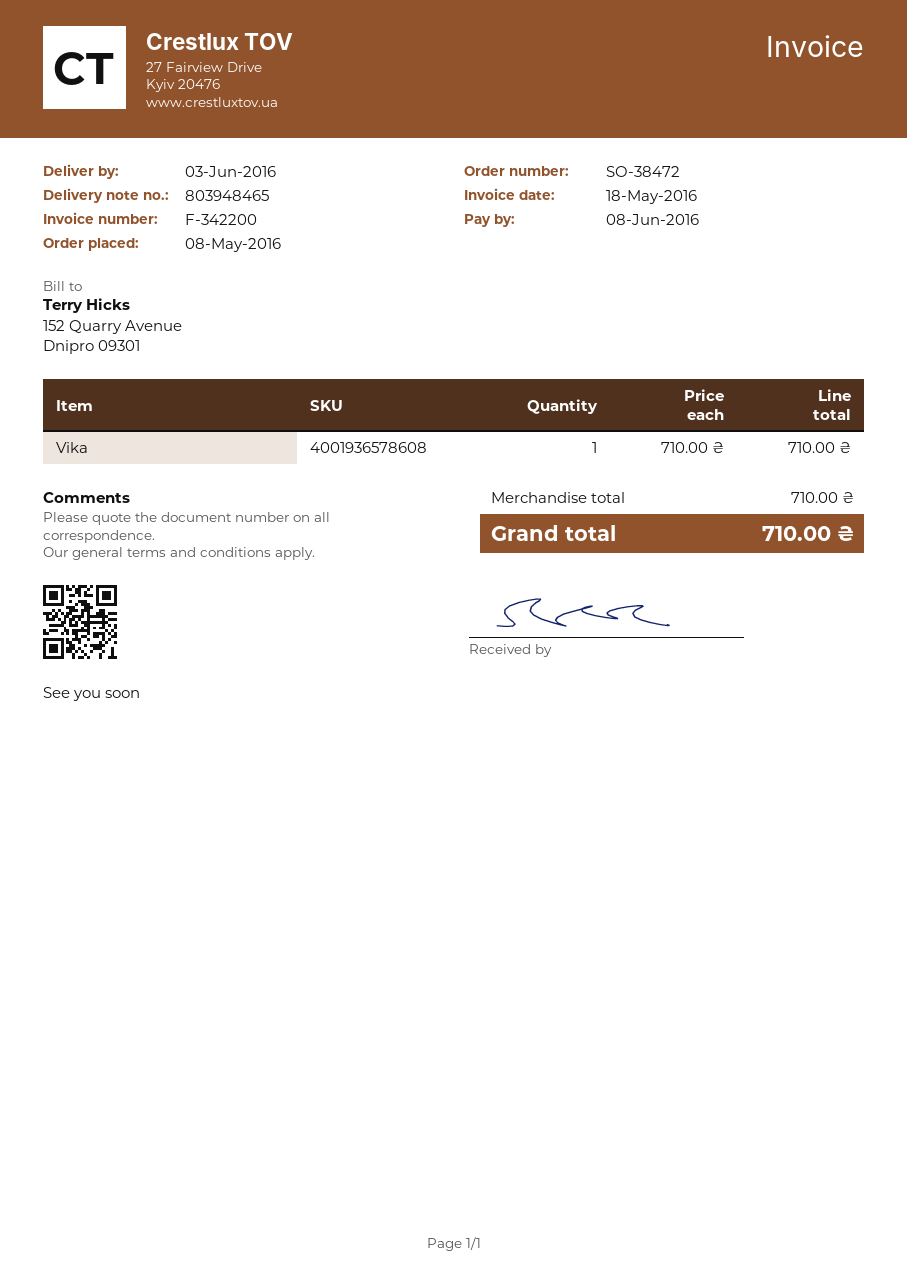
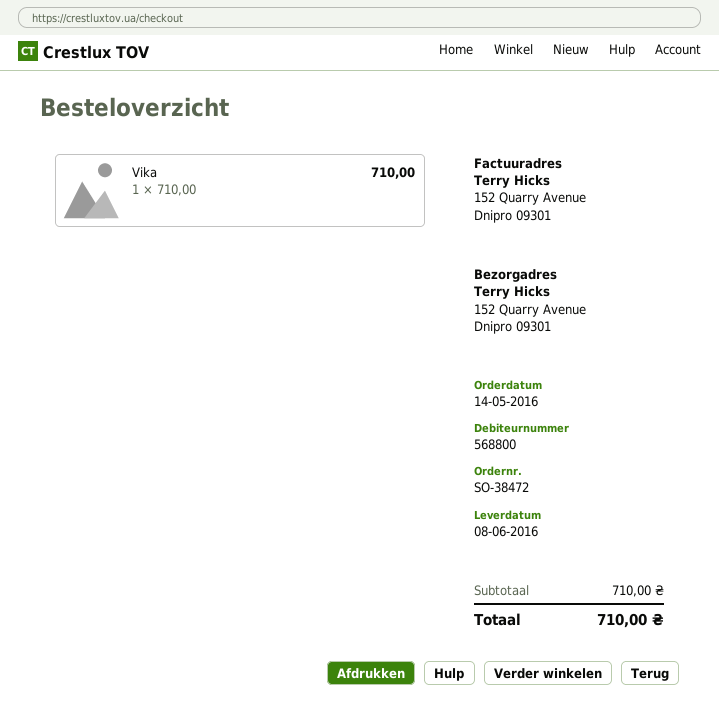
order date: 2016-05-08 -> 2016-05-14
delivery date: 2016-06-03 -> 2016-06-08

